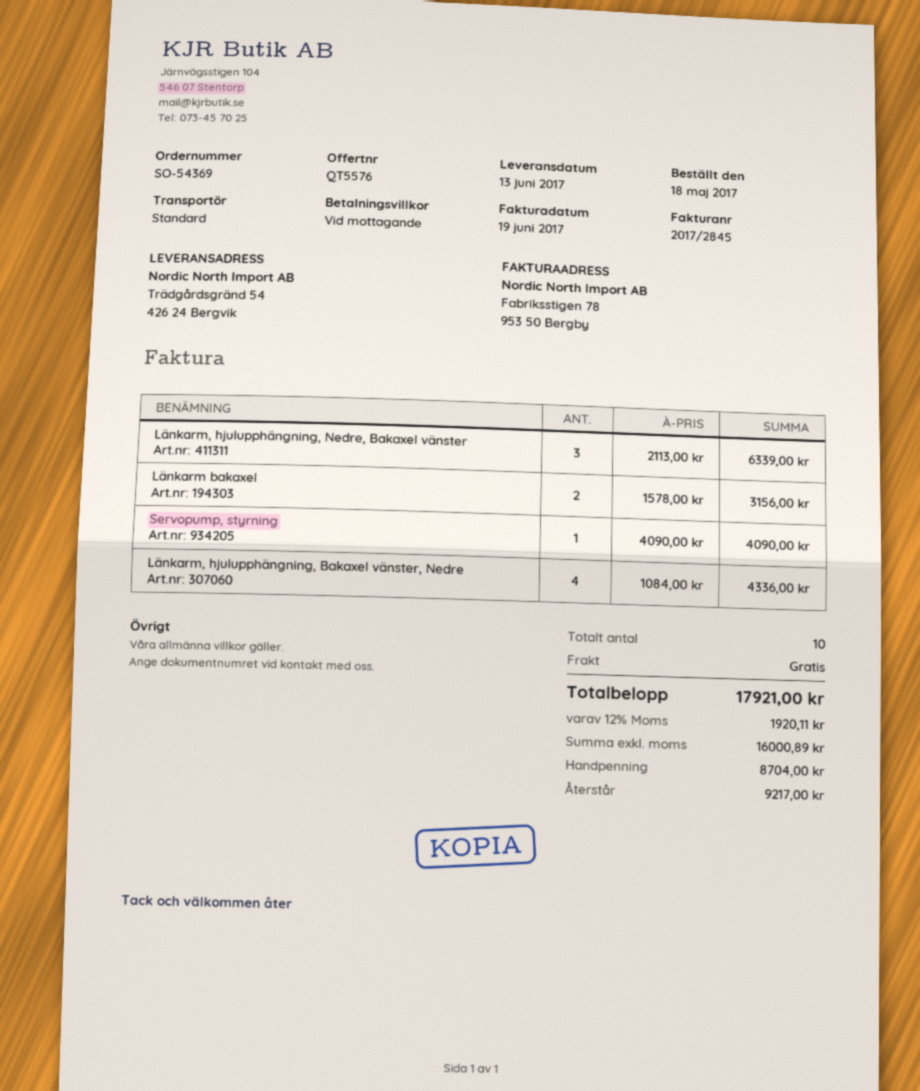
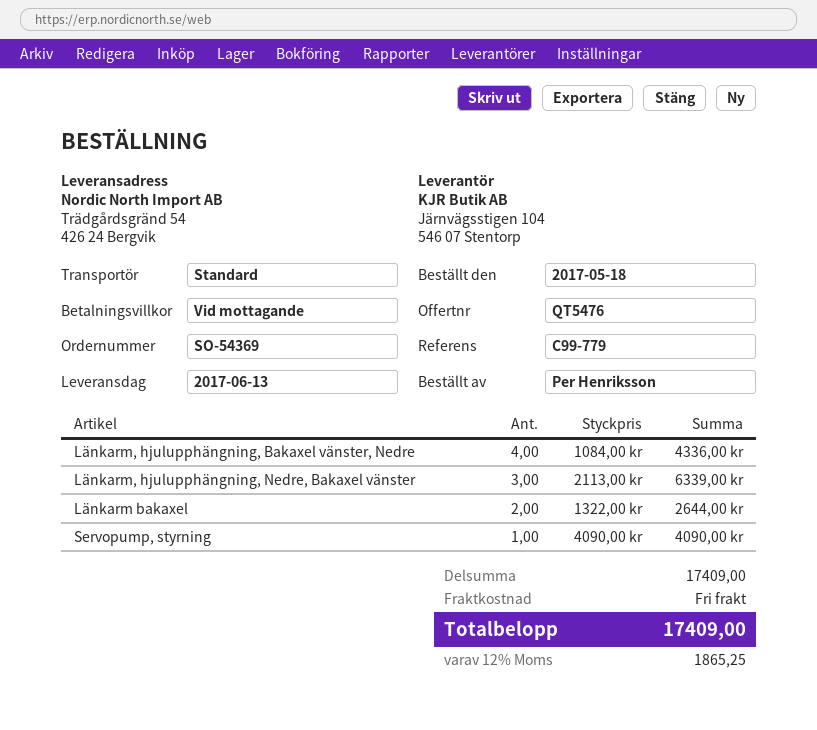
quote number: QT5576 -> QT5476
Länkarm bakaxel: 2 x 1578.00 = 3156.00 -> 2 x 1322.00 = 2644.00
tax: 12% = 1920.11 -> 12% = 1865.25
total: 17921.00 -> 17409.00

